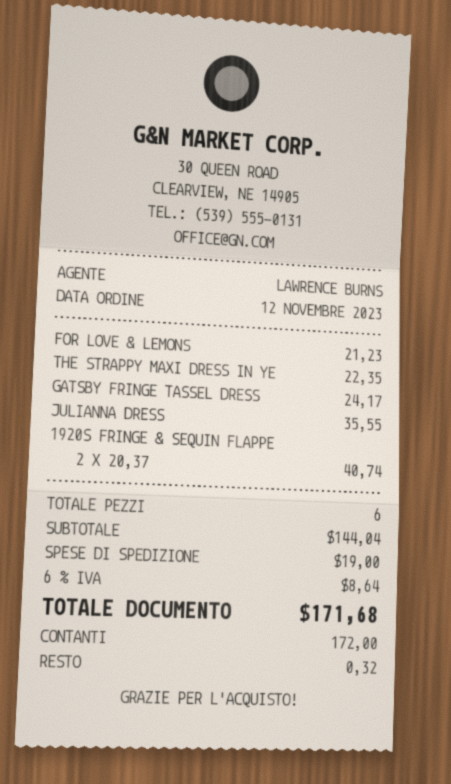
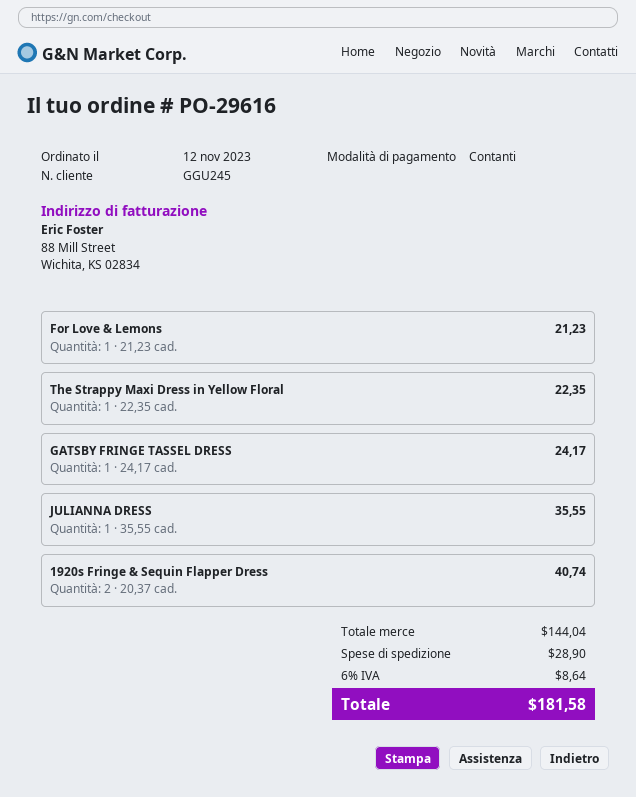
shipping: 19.00 -> 28.90
total: 171.68 -> 181.58

